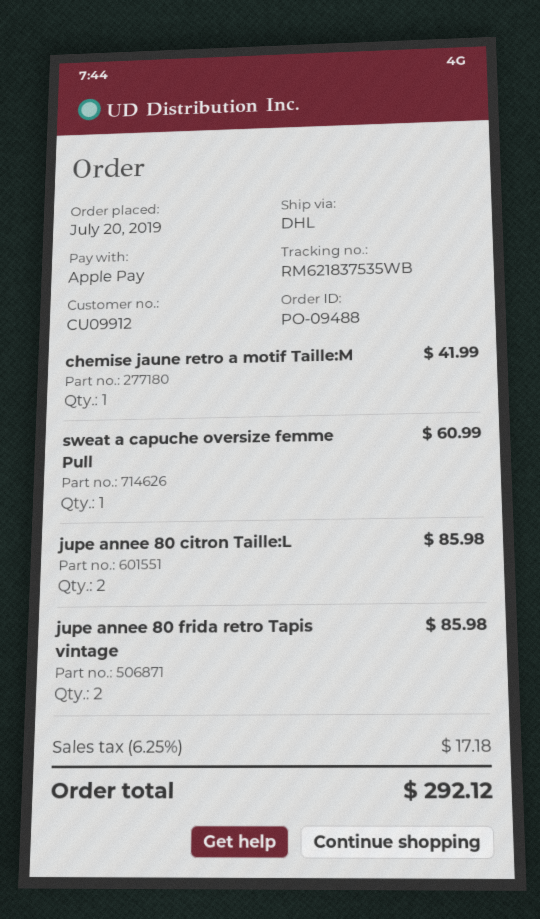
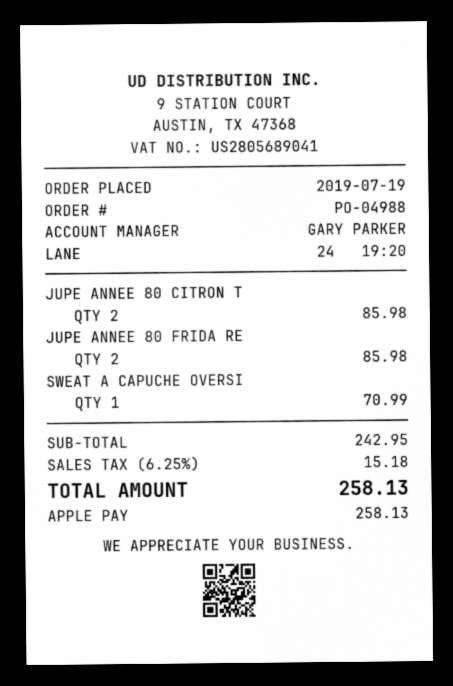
order number: PO-09488 -> PO-04988
order date: 2019-07-20 -> 2019-07-19
chemise jaune retro a motif Taille:M: 1 for 41.99 -> none
sweat a capuche oversize femme Pull: 1 for 60.99 -> 1 for 70.99
tax: 6.25% = 17.18 -> 6.25% = 15.18
total: 292.12 -> 258.13

